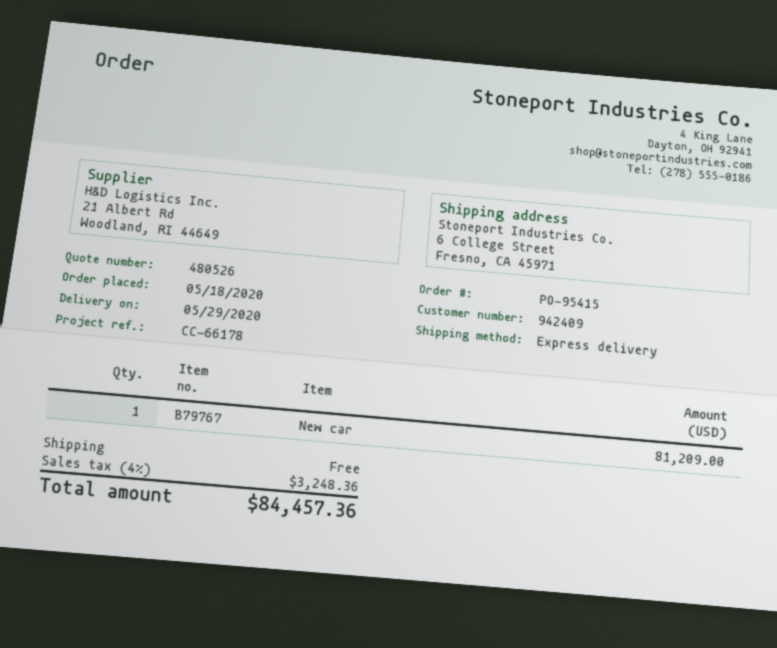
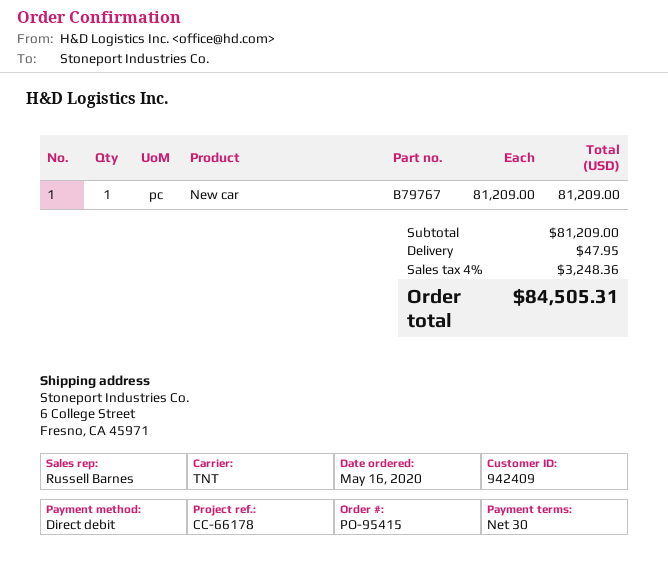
order date: 2020-05-18 -> 2020-05-16
shipping method: express -> TNT
shipping: 0.00 -> 47.95
total: 84457.36 -> 84505.31

